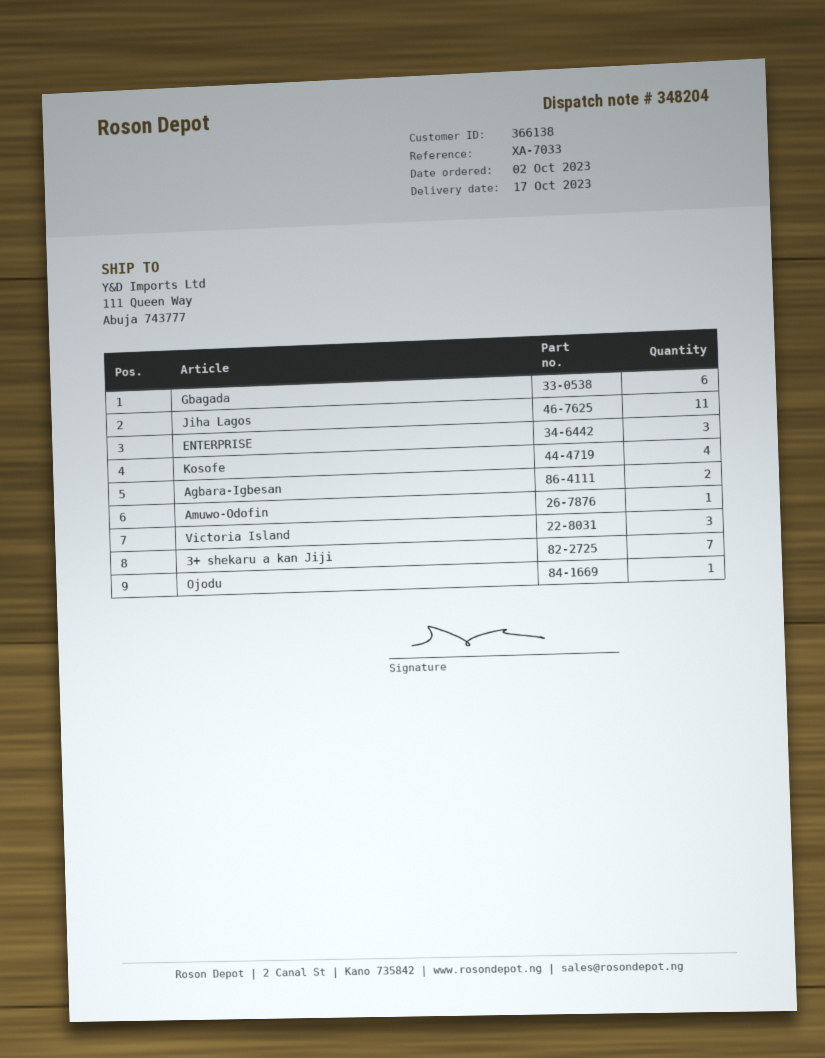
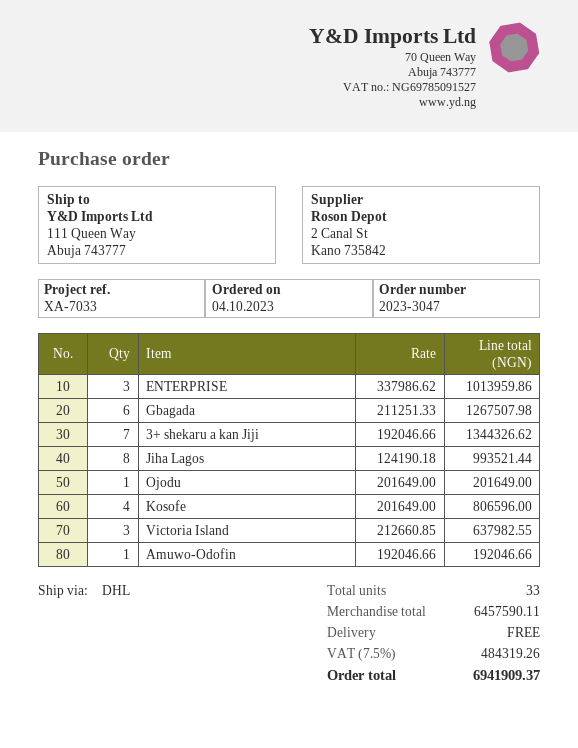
order date: 2023-10-02 -> 2023-10-04
Jiha Lagos: 11 -> 8
Agbara-Igbesan: 2 -> none

